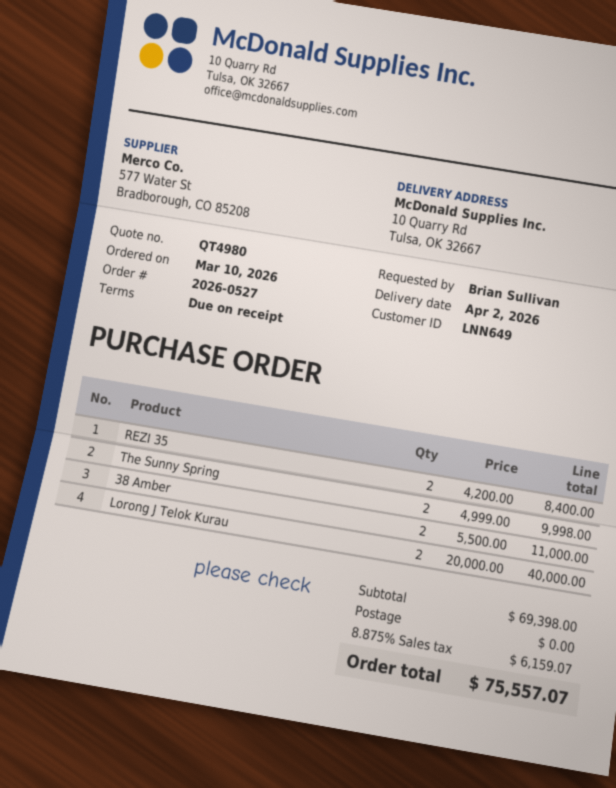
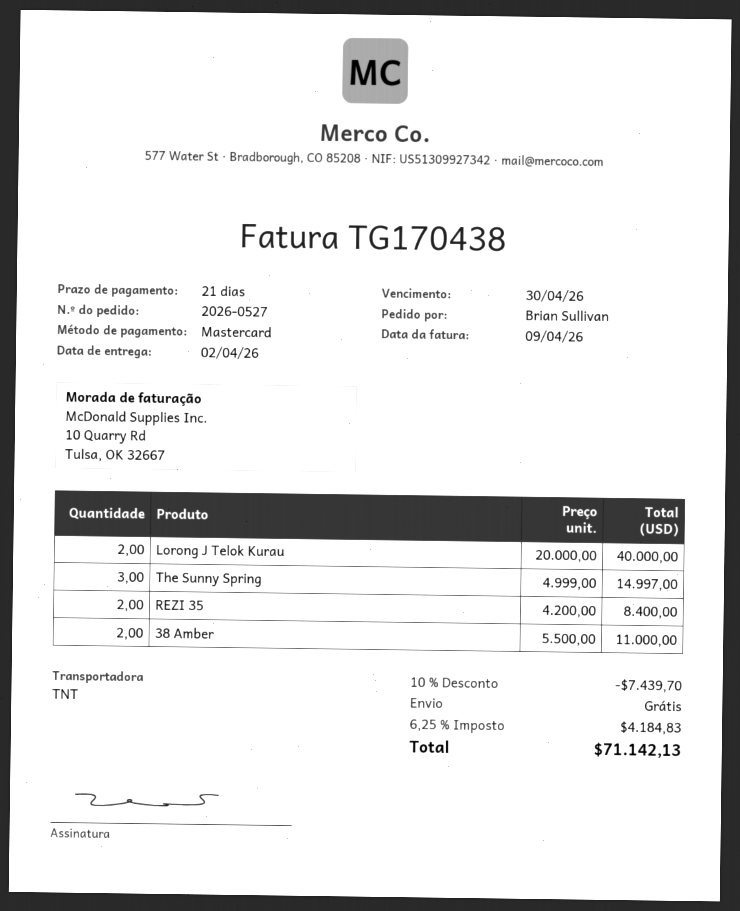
payment terms: on receipt -> 21 days
The Sunny Spring: 2 x 4999.00 = 9998.00 -> 3 x 4999.00 = 14997.00
discount: none -> 10% = 7439.70
tax: 8.875% = 6159.07 -> 6.25% = 4184.83
total: 75557.07 -> 71142.13

